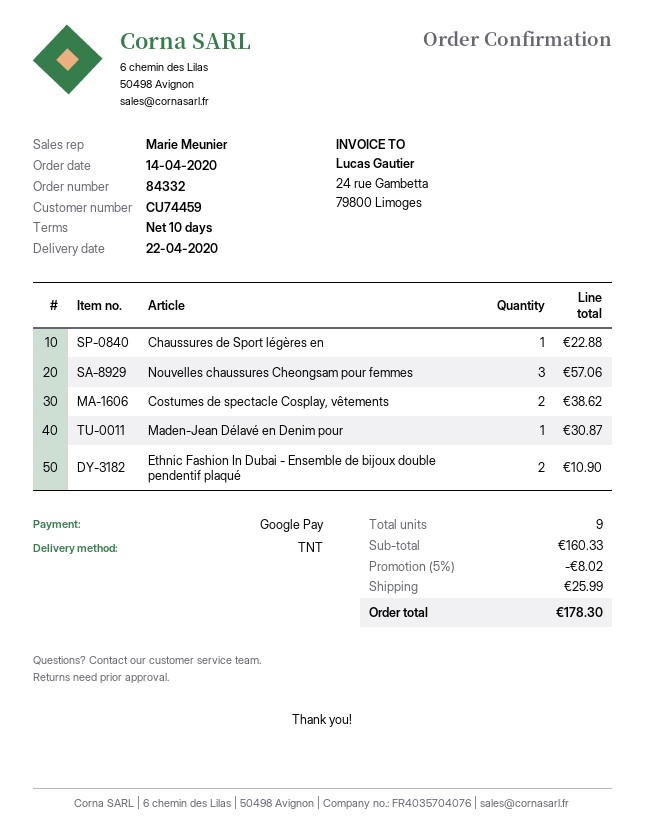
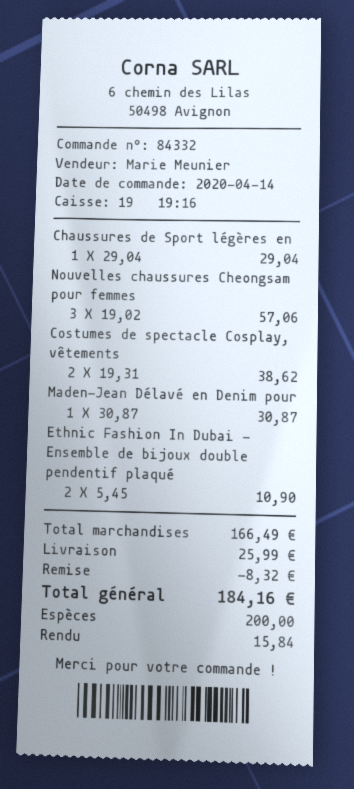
payment method: Google Pay -> cash
Chaussures de Sport légères en: 1 for 22.88 -> 1 for 29.04
subtotal: 160.33 -> 166.49
discount: 8.02 -> 8.32
total: 178.30 -> 184.16

